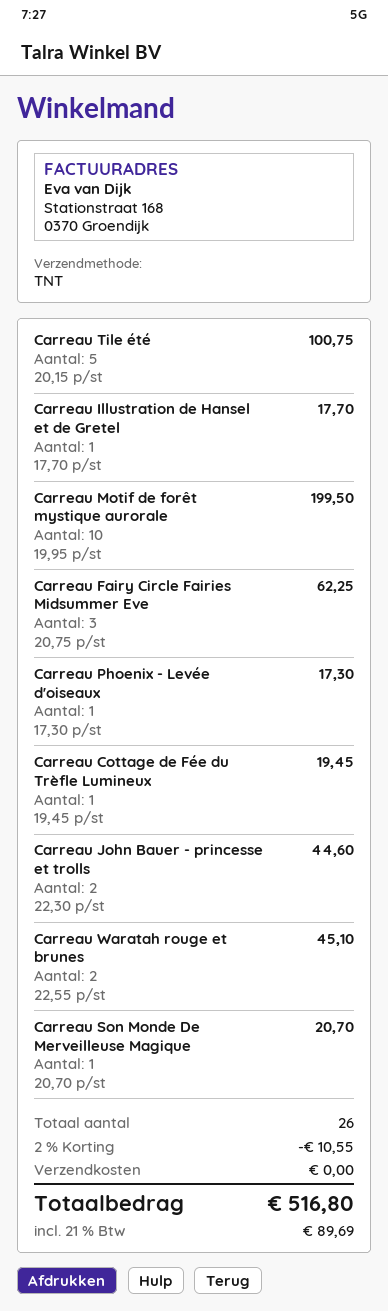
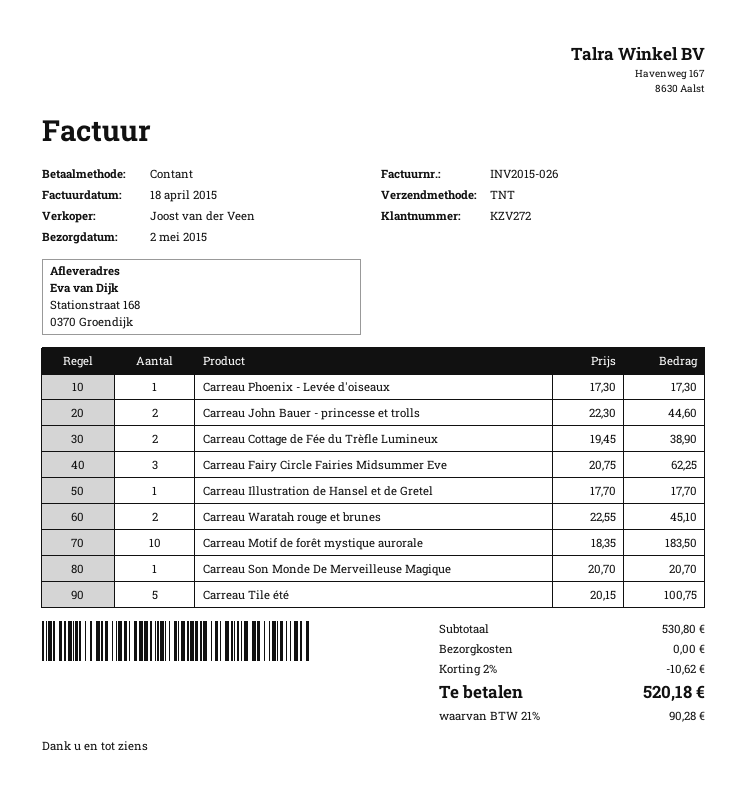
Carreau Motif de forêt mystique aurorale: 10 x 19.95 = 199.50 -> 10 x 18.35 = 183.50
Carreau Cottage de Fée du Trèfle Lumineux: 1 x 19.45 = 19.45 -> 2 x 19.45 = 38.90
discount: 2% = 10.55 -> 2% = 10.62
tax: 21% = 89.69 -> 21% = 90.28
total: 516.80 -> 520.18

